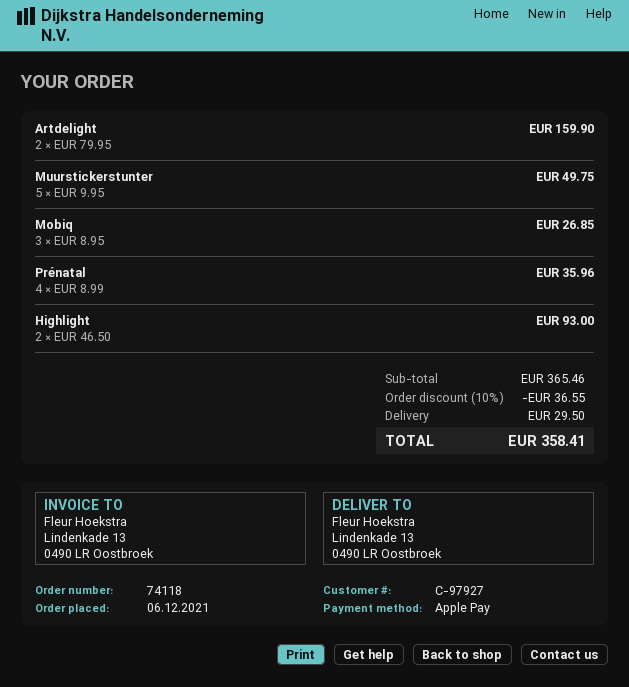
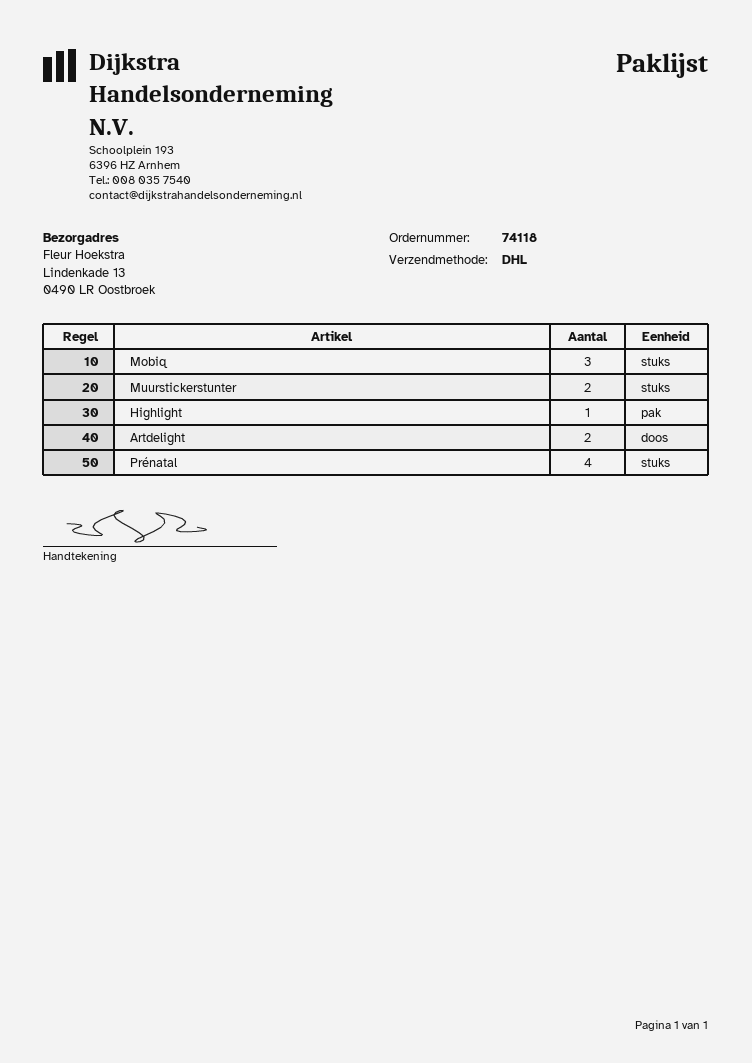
Muurstickerstunter: 5 -> 2
Highlight: 2 -> 1

